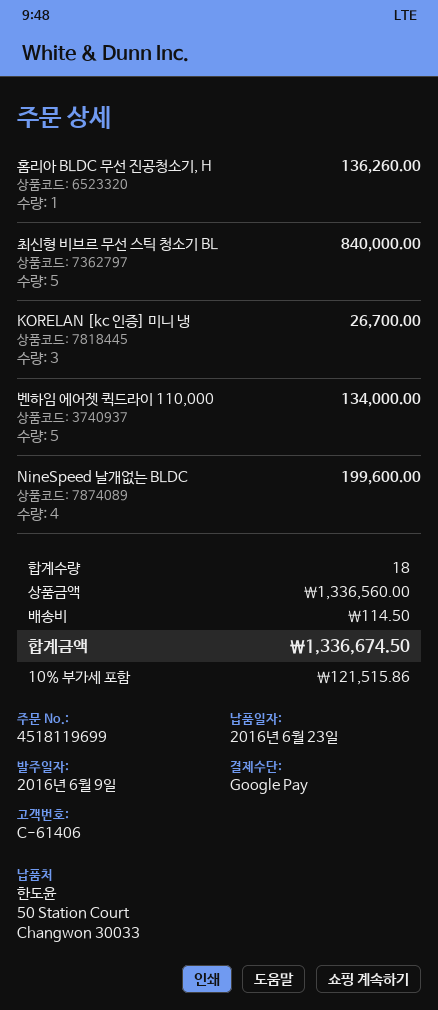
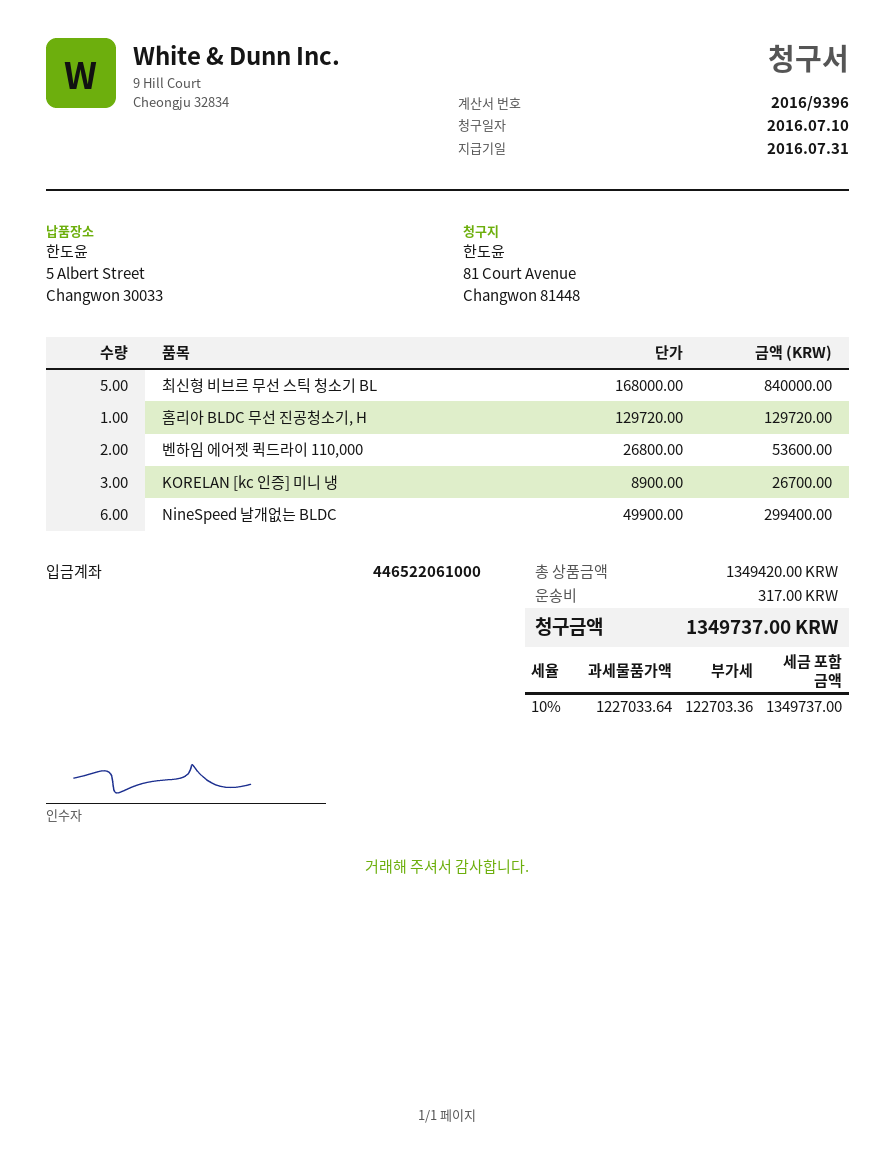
ship to: 50 Station Court, Changwon 30033 -> 5 Albert Street, Changwon 30033
홈리아 BLDC 무선 진공청소기, H: 1 for 136260.00 -> 1 for 129720.00
벤하임 에어젯 퀵드라이 110,000: 5 for 134000.00 -> 2 for 53600.00
NineSpeed 날개없는 BLDC: 4 for 199600.00 -> 6 for 299400.00
subtotal: 1336560.00 -> 1349420.00
shipping: 114.50 -> 317.00
tax: 10% = 121515.86 -> 10% = 122703.36
total: 1336674.50 -> 1349737.00

